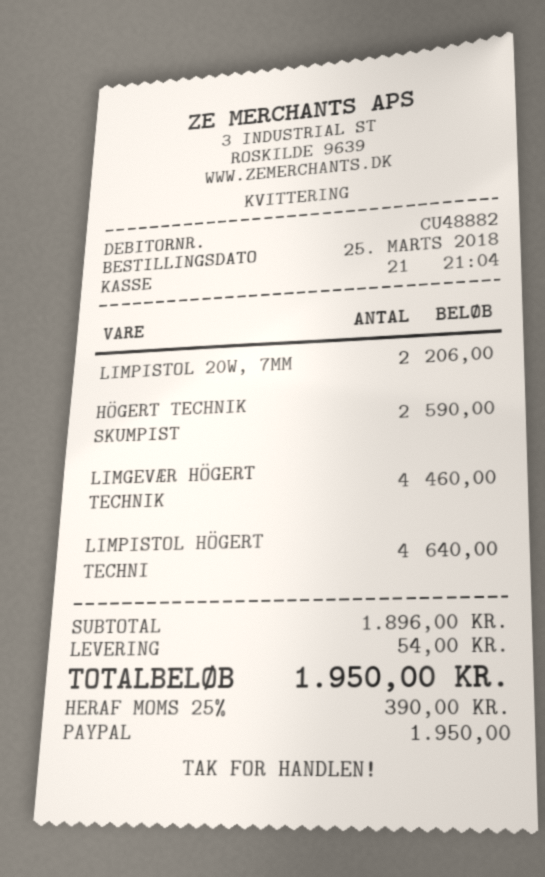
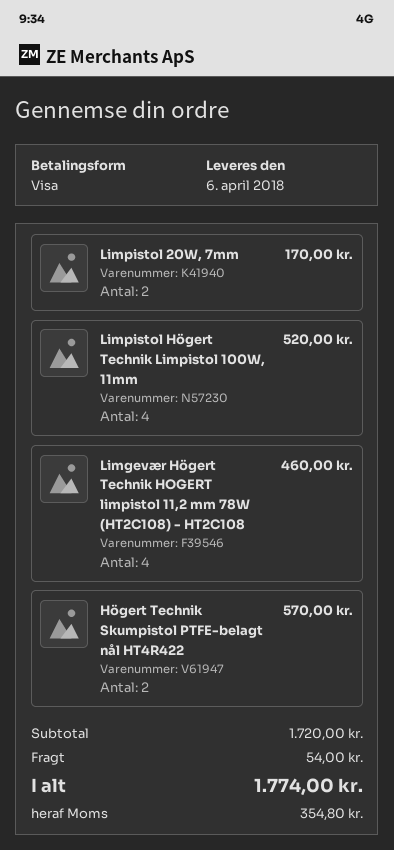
payment method: PayPal -> Visa
LIMPISTOL 20W, 7MM: 2 for 206.00 -> 2 for 170.00
HÖGERT TECHNIK SKUMPIST: 2 for 590.00 -> 2 for 570.00
LIMPISTOL HÖGERT TECHNI: 4 for 640.00 -> 4 for 520.00
subtotal: 1896.00 -> 1720.00
tax: 390.00 -> 354.80
total: 1950.00 -> 1774.00

